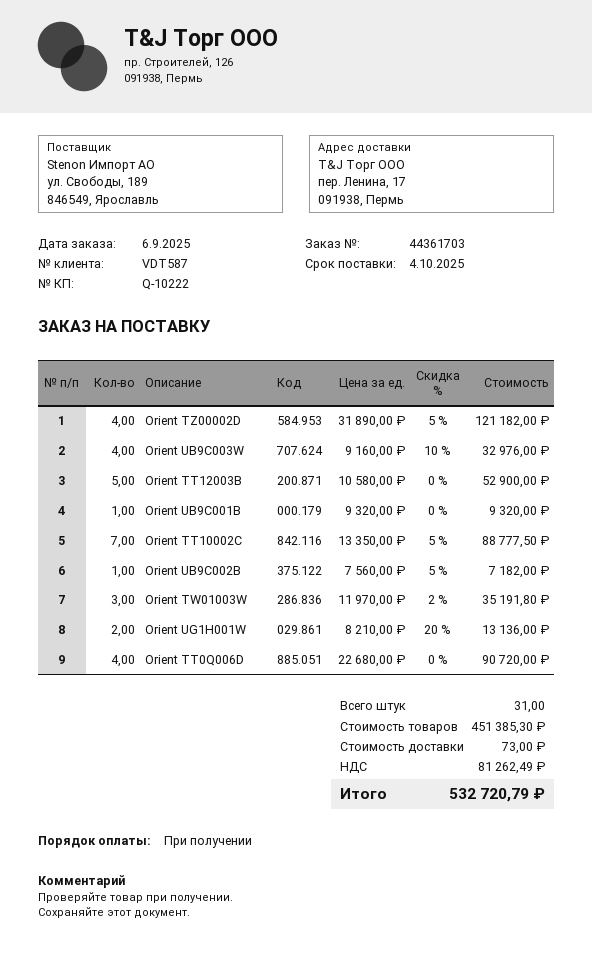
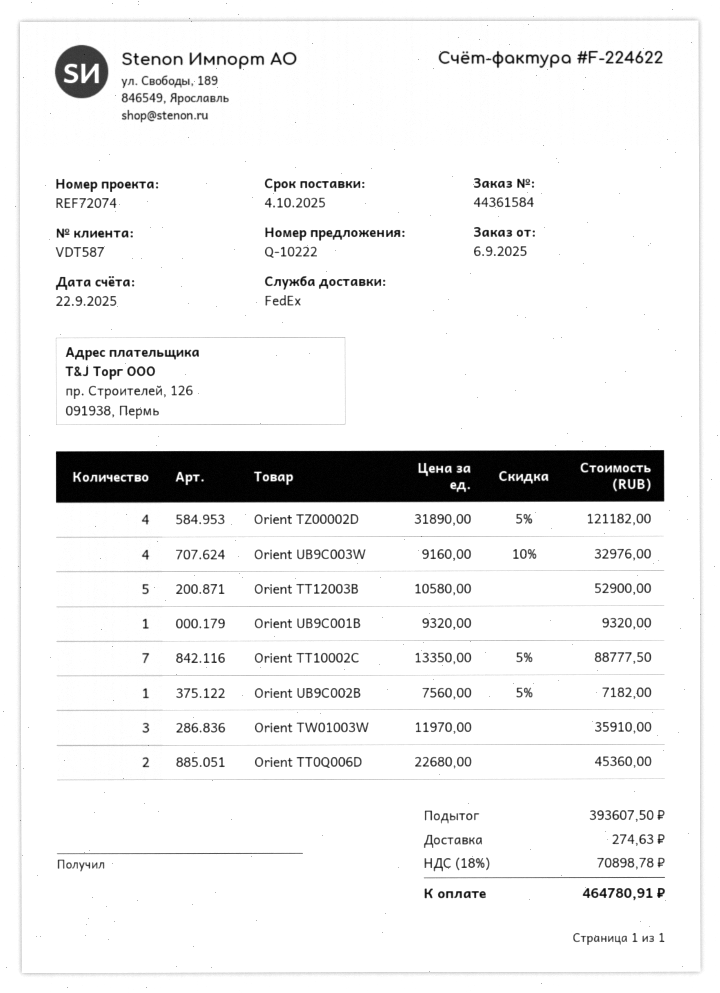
order number: 44361703 -> 44361584
Orient TW01003W: 3 x 11970.00 - 2% = 35191.80 -> 3 x 11970.00 = 35910.00
Orient UG1H001W: 2 x 8210.00 - 20% = 13136.00 -> none
Orient TT0Q006D: 4 x 22680.00 = 90720.00 -> 2 x 22680.00 = 45360.00
subtotal: 451385.30 -> 393607.50
shipping: 73.00 -> 274.63
tax: 81262.49 -> 70898.78
total: 532720.79 -> 464780.91

